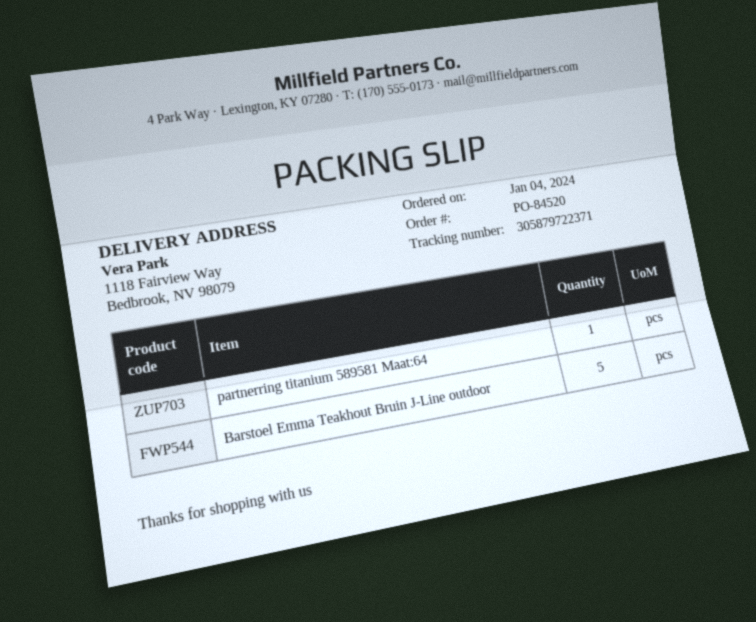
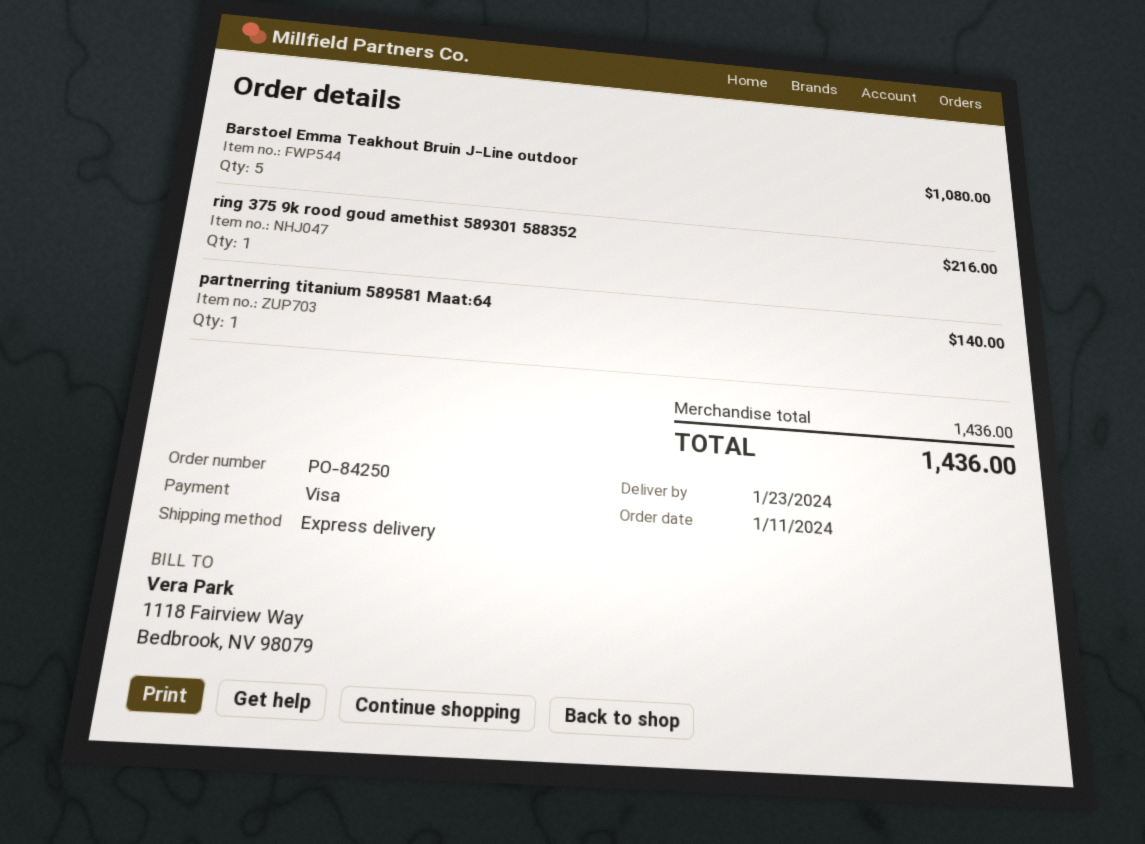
order number: PO-84520 -> PO-84250
order date: 2024-01-04 -> 2024-01-11
ring 375 9k rood goud amethist 589301 588352: none -> 1

